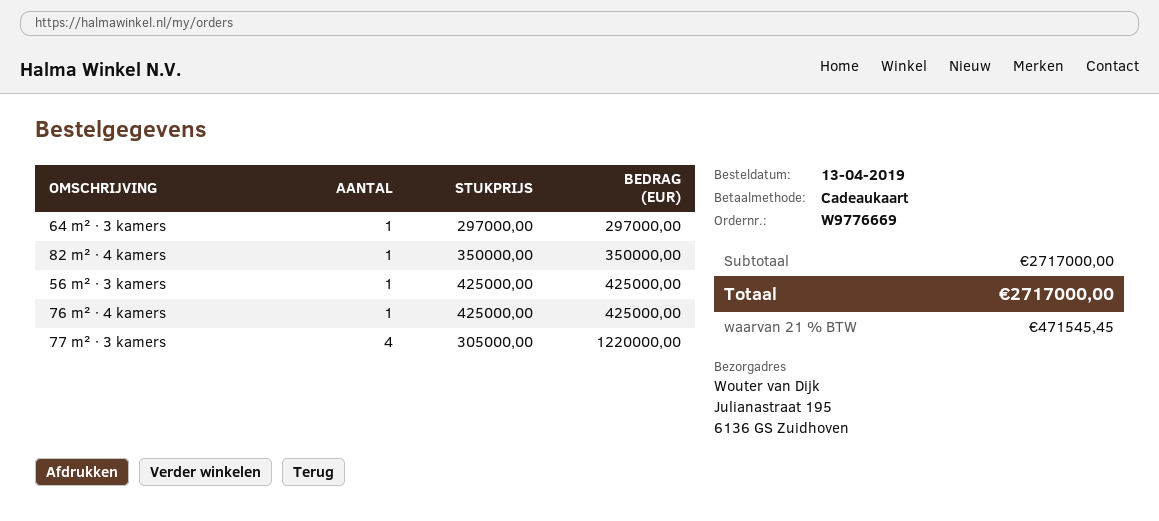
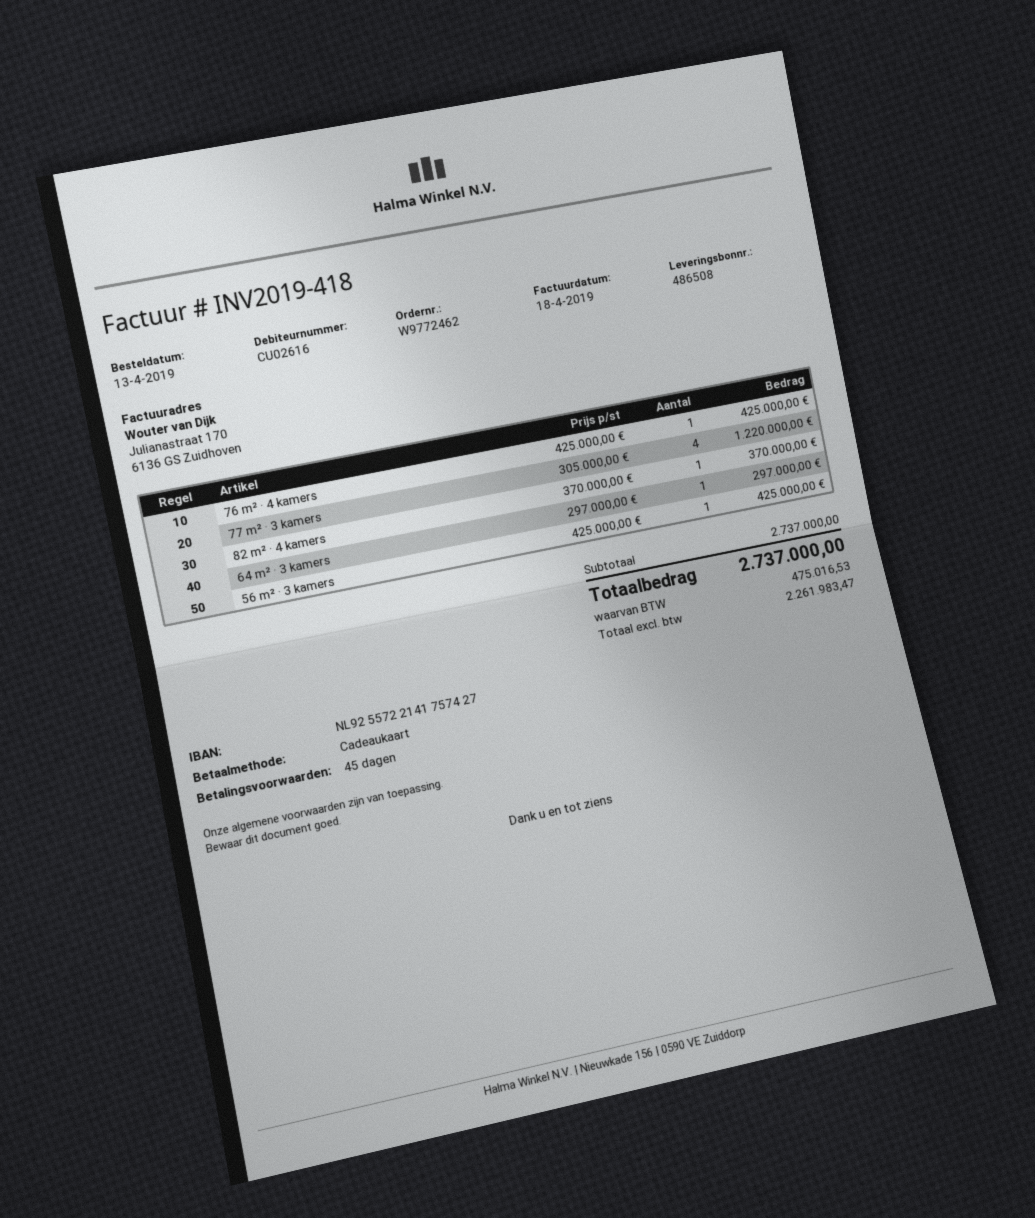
order number: W9776669 -> W9772462
82 m² · 4 kamers: 1 x 350000.00 = 350000.00 -> 1 x 370000.00 = 370000.00
subtotal: 2717000.00 -> 2737000.00
tax: 471545.45 -> 475016.53
total: 2717000.00 -> 2737000.00

